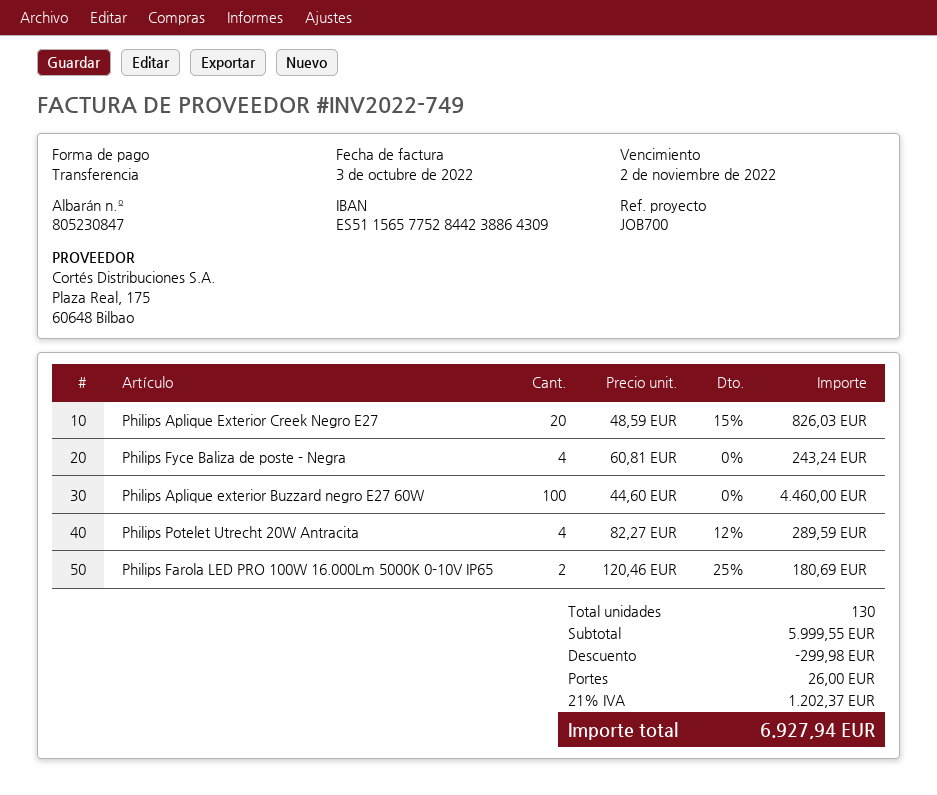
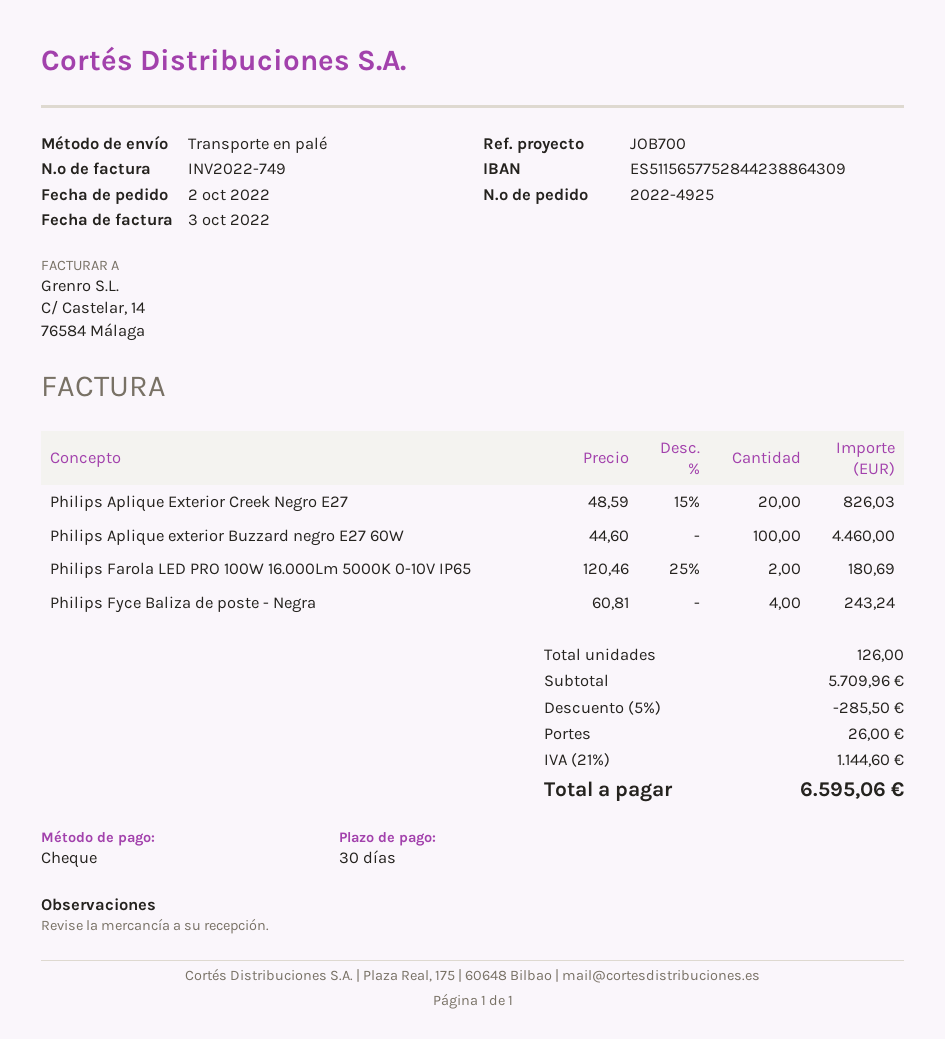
payment method: bank transfer -> cheque
Philips Potelet Utrecht 20W Antracita: 4 x 82.27 - 12% = 289.59 -> none
total quantity: 130 -> 126
subtotal: 5999.55 -> 5709.96
discount: 299.98 -> 285.50
tax: 21% = 1202.37 -> 21% = 1144.60
total: 6927.94 -> 6595.06

